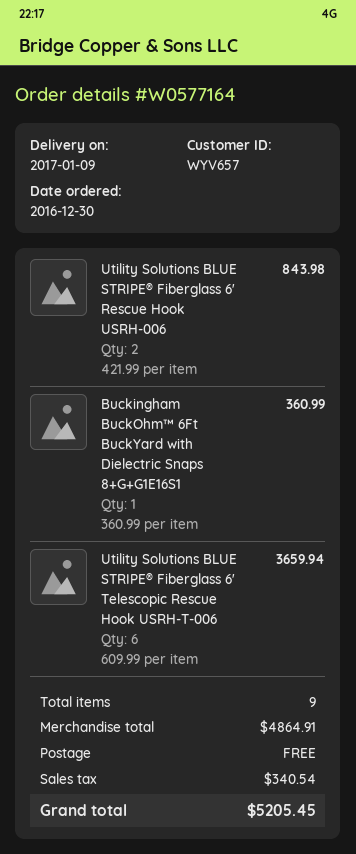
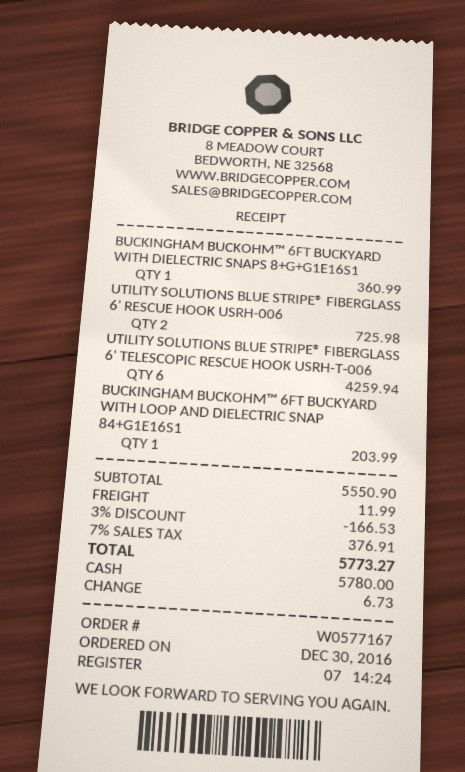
order number: W0577164 -> W0577167
Utility Solutions BLUE STRIPE® Fiberglass 6' Rescue Hook USRH-006: 2 for 843.98 -> 2 for 725.98
Utility Solutions BLUE STRIPE® Fiberglass 6' Telescopic Rescue Hook USRH-T-006: 6 for 3659.94 -> 6 for 4259.94
BUCKINGHAM BUCKOHM™ 6FT BUCKYARD WITH LOOP AND DIELECTRIC SNAP 84+G1E16S1: none -> 1 for 203.99
subtotal: 4864.91 -> 5550.90
discount: none -> 3% = 166.53
shipping: 0.00 -> 11.99
tax: 340.54 -> 376.91
total: 5205.45 -> 5773.27

